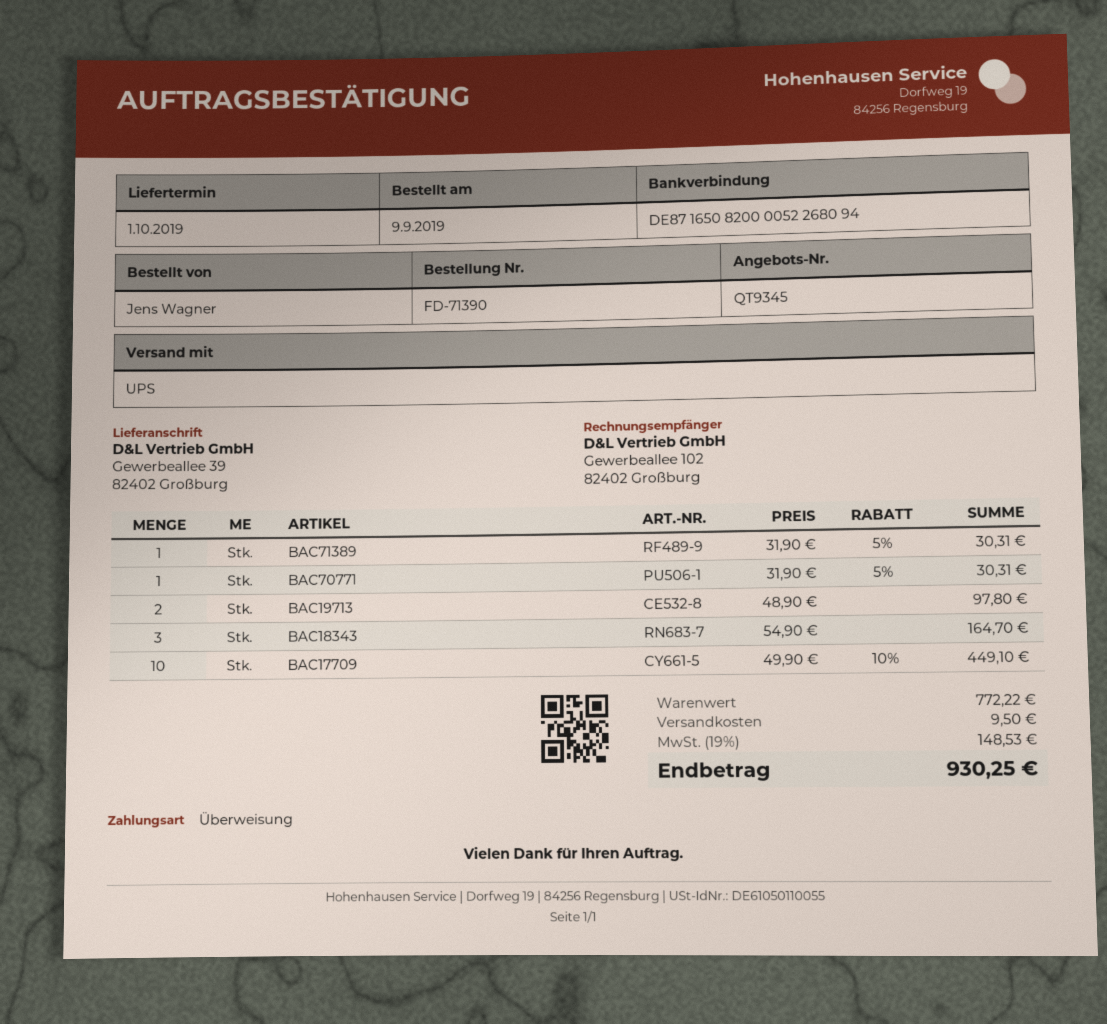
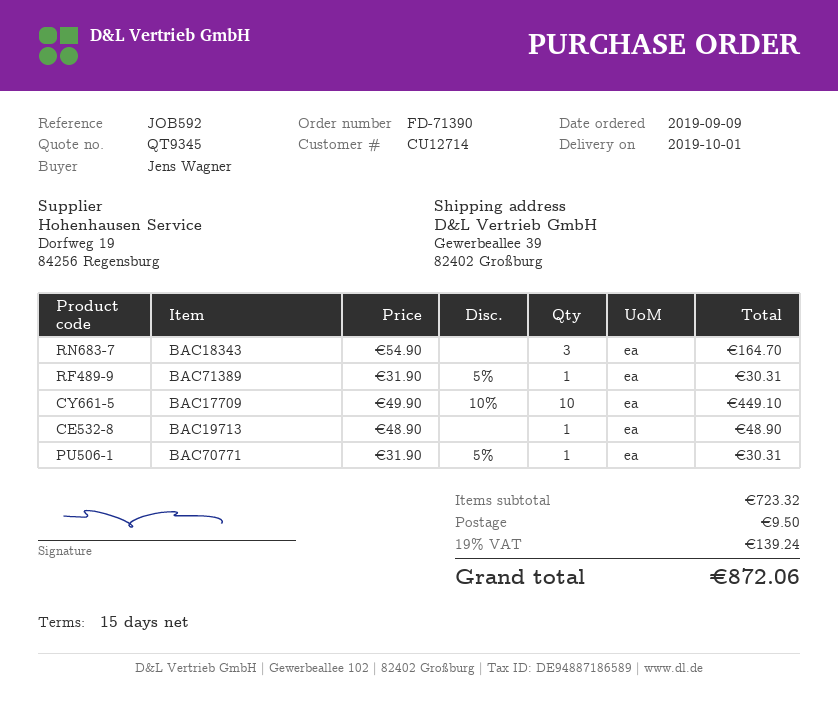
BAC19713: 2 x 48.90 = 97.80 -> 1 x 48.90 = 48.90
subtotal: 772.22 -> 723.32
tax: 19% = 148.53 -> 19% = 139.24
total: 930.25 -> 872.06

